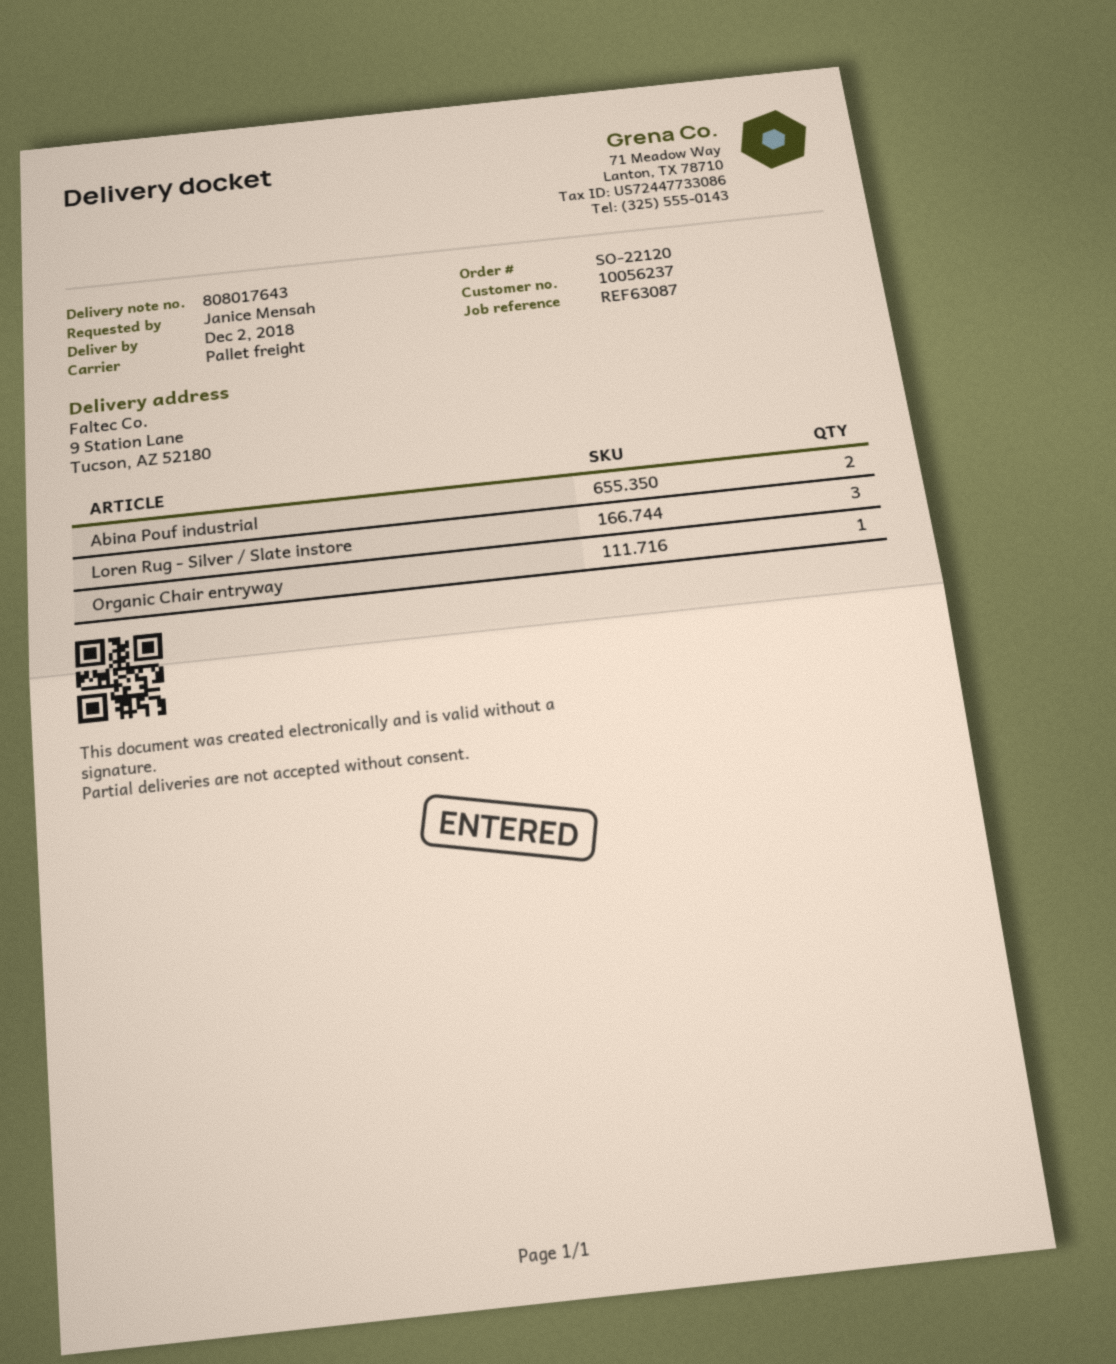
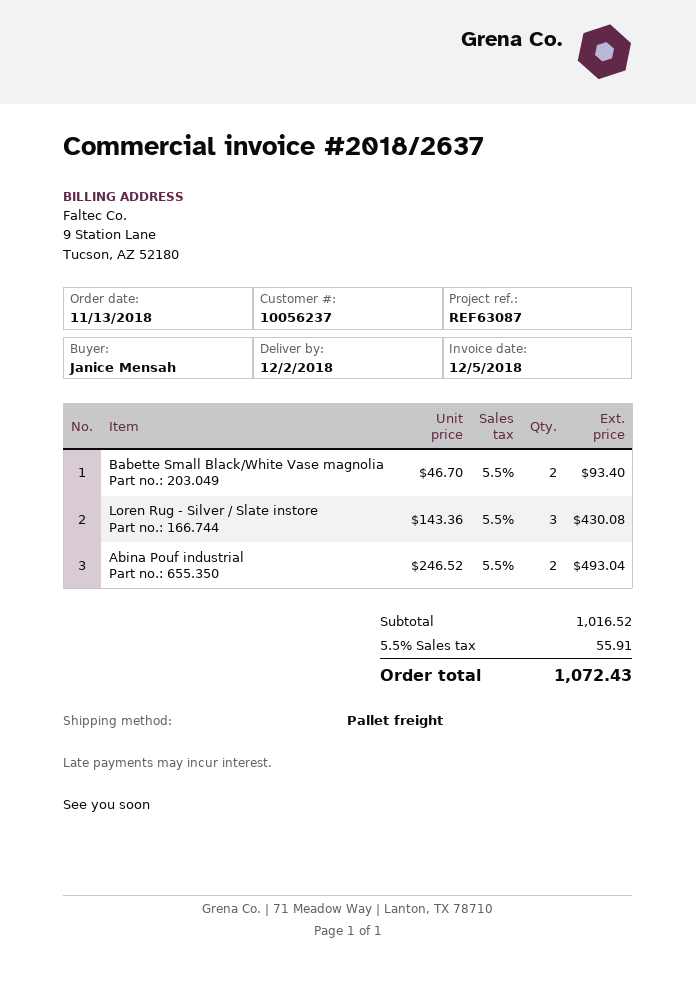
Organic Chair entryway: 1 -> none
Babette Small Black/White Vase magnolia: none -> 2

